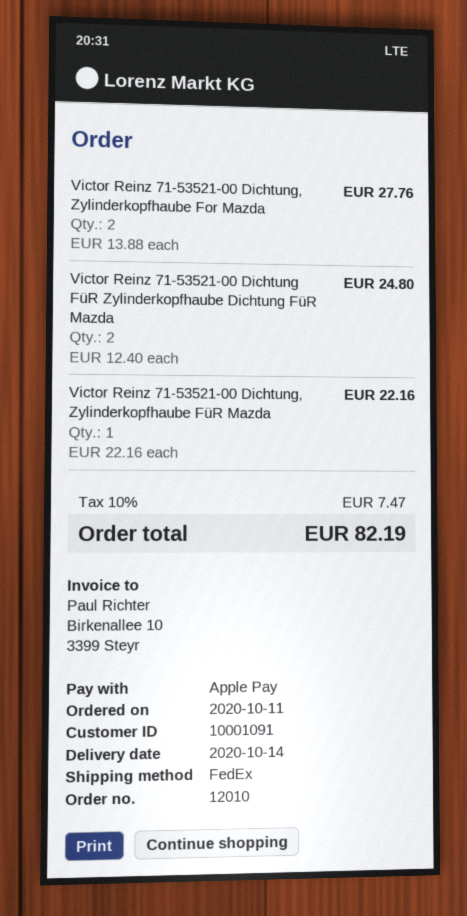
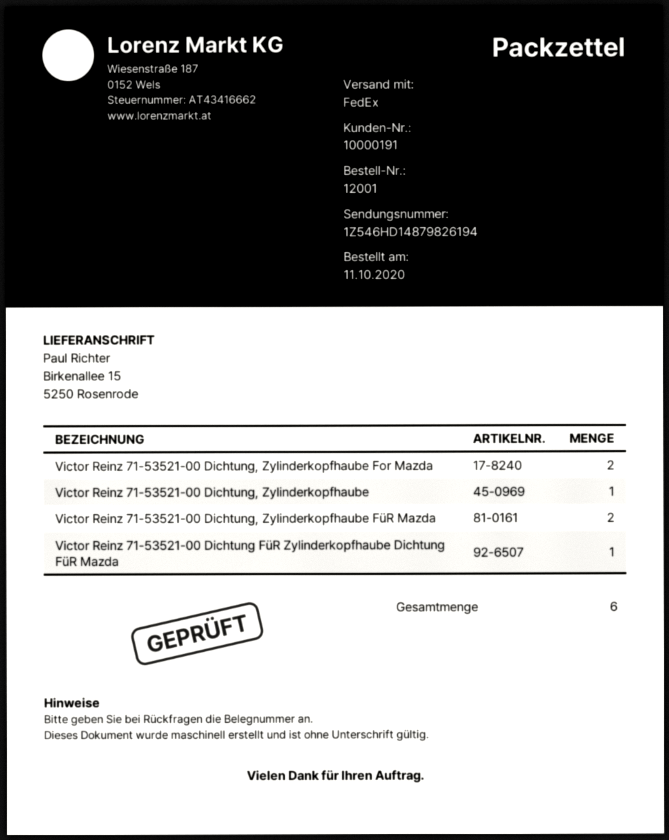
order number: 12010 -> 12001
customer number: 10001091 -> 10000191
Victor Reinz 71-53521-00 Dichtung FüR Zylinderkopfhaube Dichtung FüR Mazda: 2 -> 1
Victor Reinz 71-53521-00 Dichtung, Zylinderkopfhaube FüR Mazda: 1 -> 2
Victor Reinz 71-53521-00 Dichtung, Zylinderkopfhaube: none -> 1

